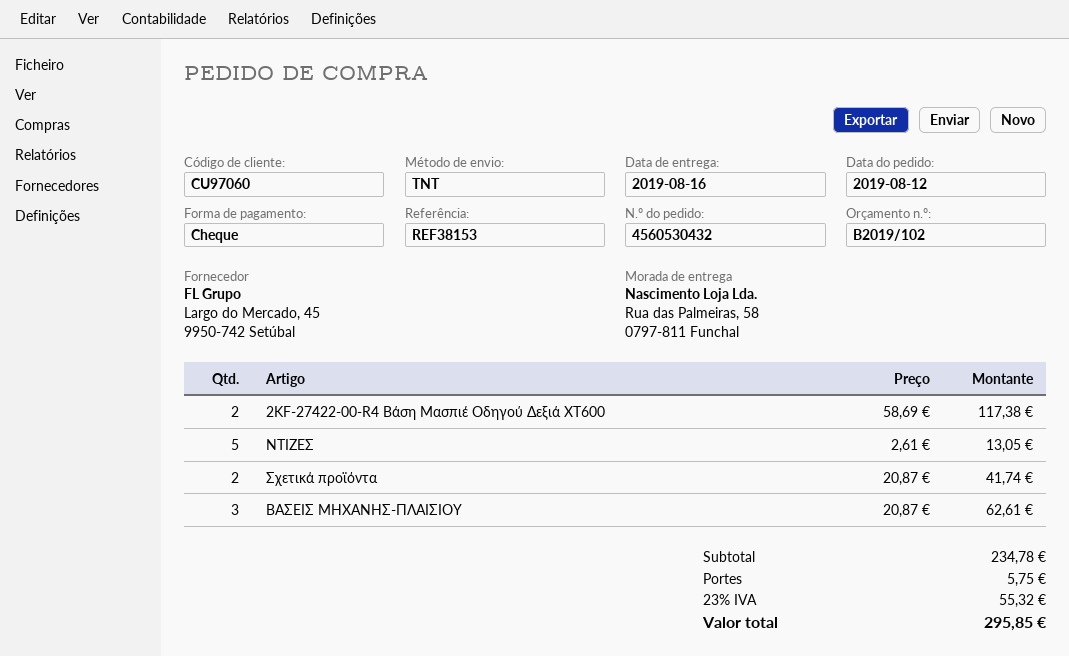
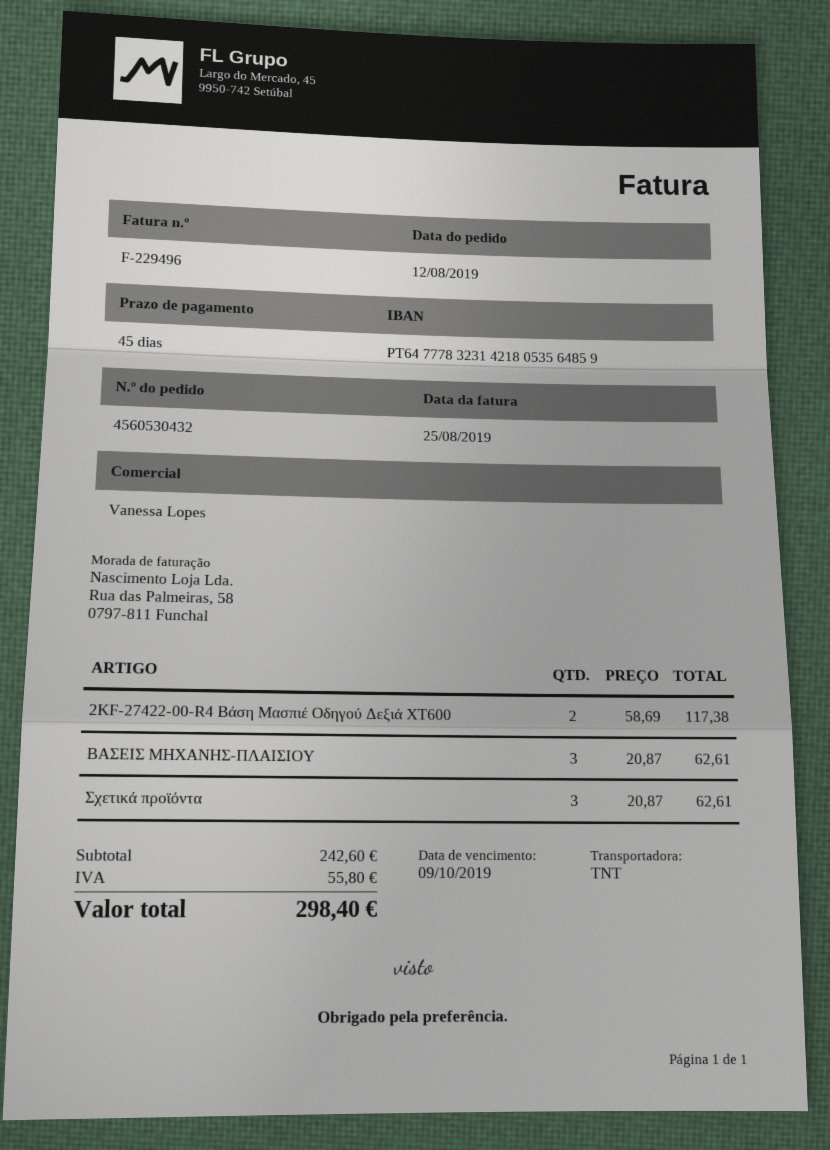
ΝΤΙΖΕΣ: 5 x 2.61 = 13.05 -> none
Σχετικά προϊόντα: 2 x 20.87 = 41.74 -> 3 x 20.87 = 62.61
subtotal: 234.78 -> 242.60
shipping: 5.75 -> none
tax: 55.32 -> 55.80
total: 295.85 -> 298.40

